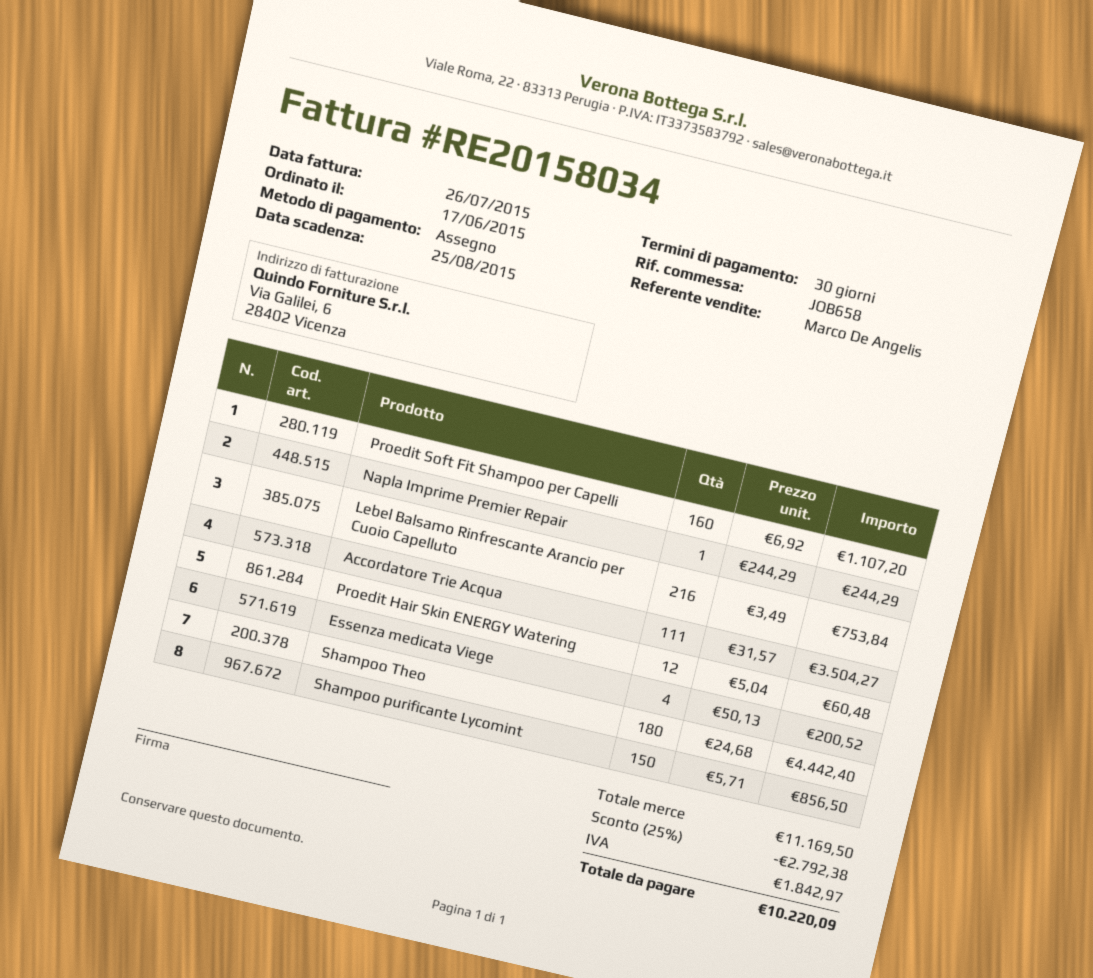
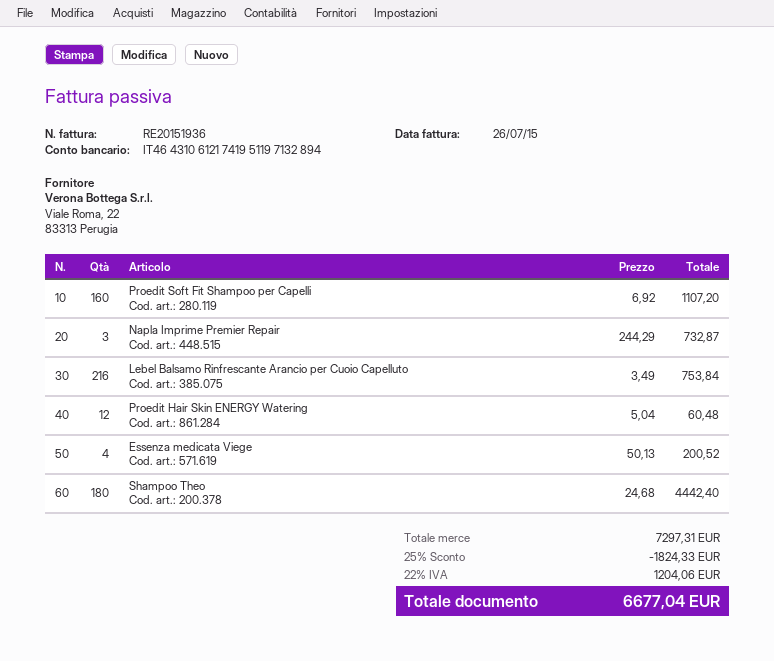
invoice number: RE20158034 -> RE20151936
Napla Imprime Premier Repair: 1 x 244.29 = 244.29 -> 3 x 244.29 = 732.87
Accordatore Trie Acqua: 111 x 31.57 = 3504.27 -> none
Shampoo purificante Lycomint: 150 x 5.71 = 856.50 -> none
subtotal: 11169.50 -> 7297.31
discount: 25% = 2792.38 -> 25% = 1824.33
tax: 1842.97 -> 1204.06
total: 10220.09 -> 6677.04

